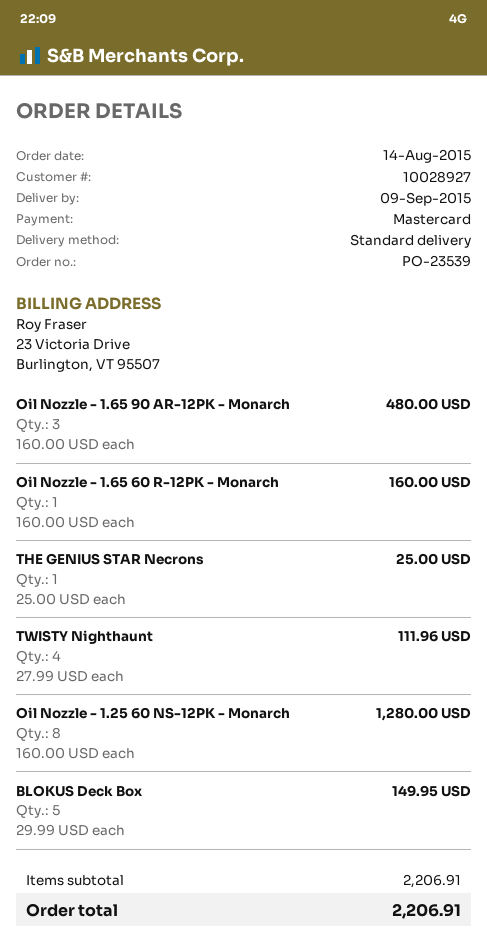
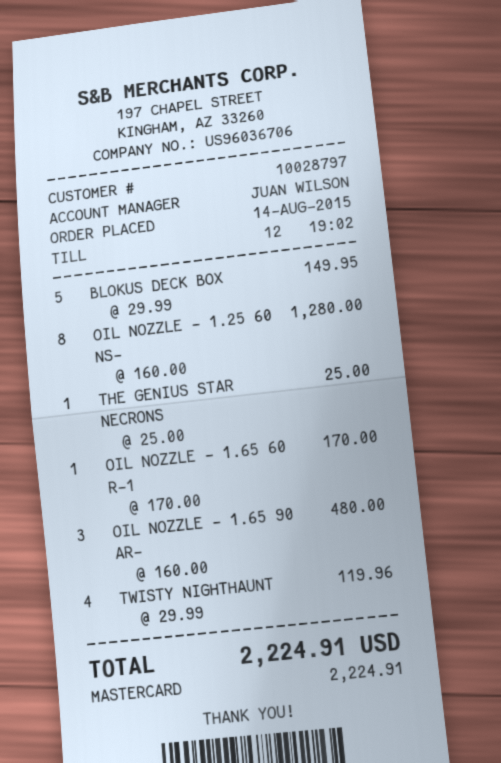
customer number: 10028927 -> 10028797
Oil Nozzle - 1.65 60 R-12PK - Monarch: 1 x 160.00 = 160.00 -> 1 x 170.00 = 170.00
TWISTY Nighthaunt: 4 x 27.99 = 111.96 -> 4 x 29.99 = 119.96
total: 2206.91 -> 2224.91

